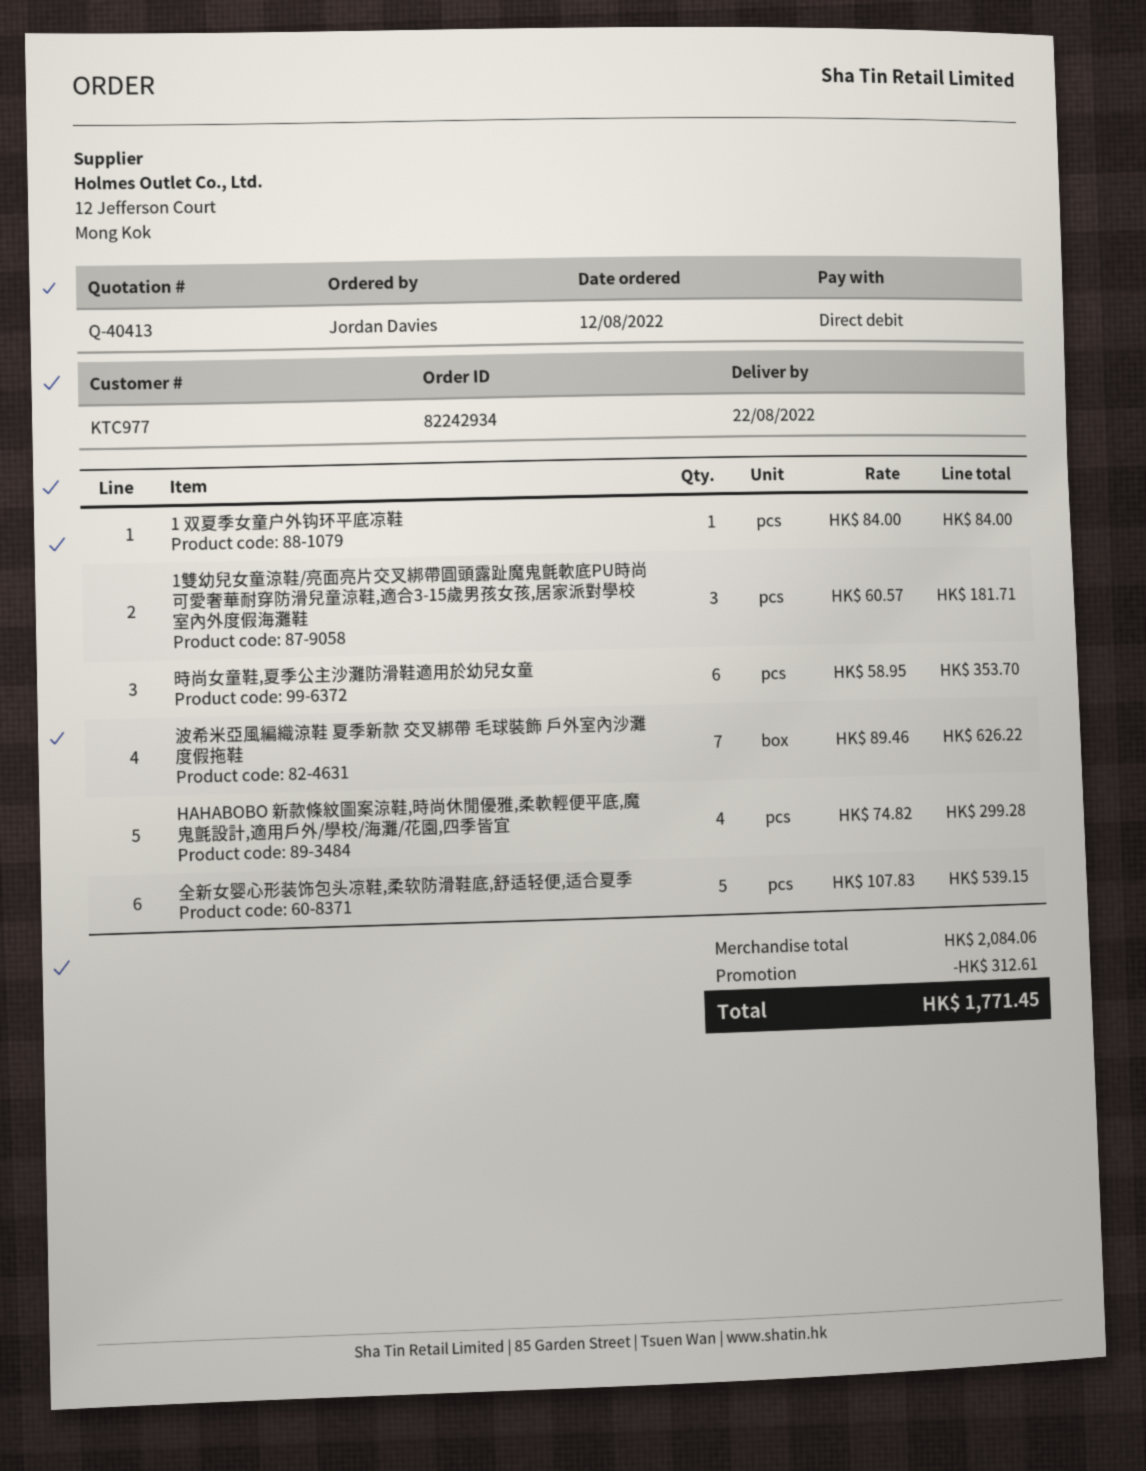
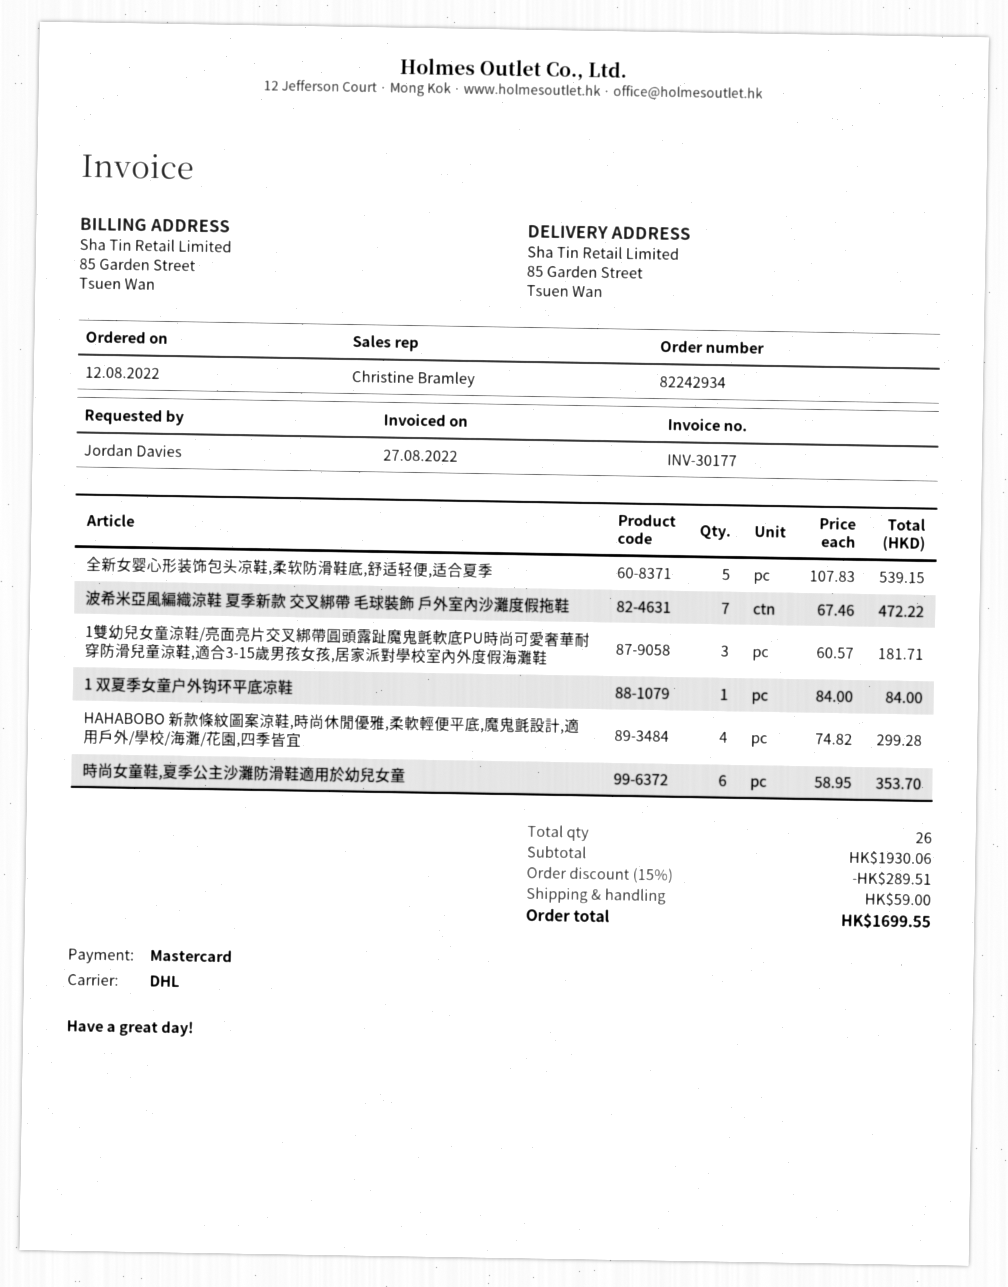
payment method: direct debit -> Mastercard
波希米亞風編織涼鞋 夏季新款 交叉綁帶 毛球裝飾 戶外室內沙灘度假拖鞋: 7 x 89.46 = 626.22 -> 7 x 67.46 = 472.22
subtotal: 2084.06 -> 1930.06
discount: 312.61 -> 289.51
shipping: none -> 59.00
total: 1771.45 -> 1699.55

